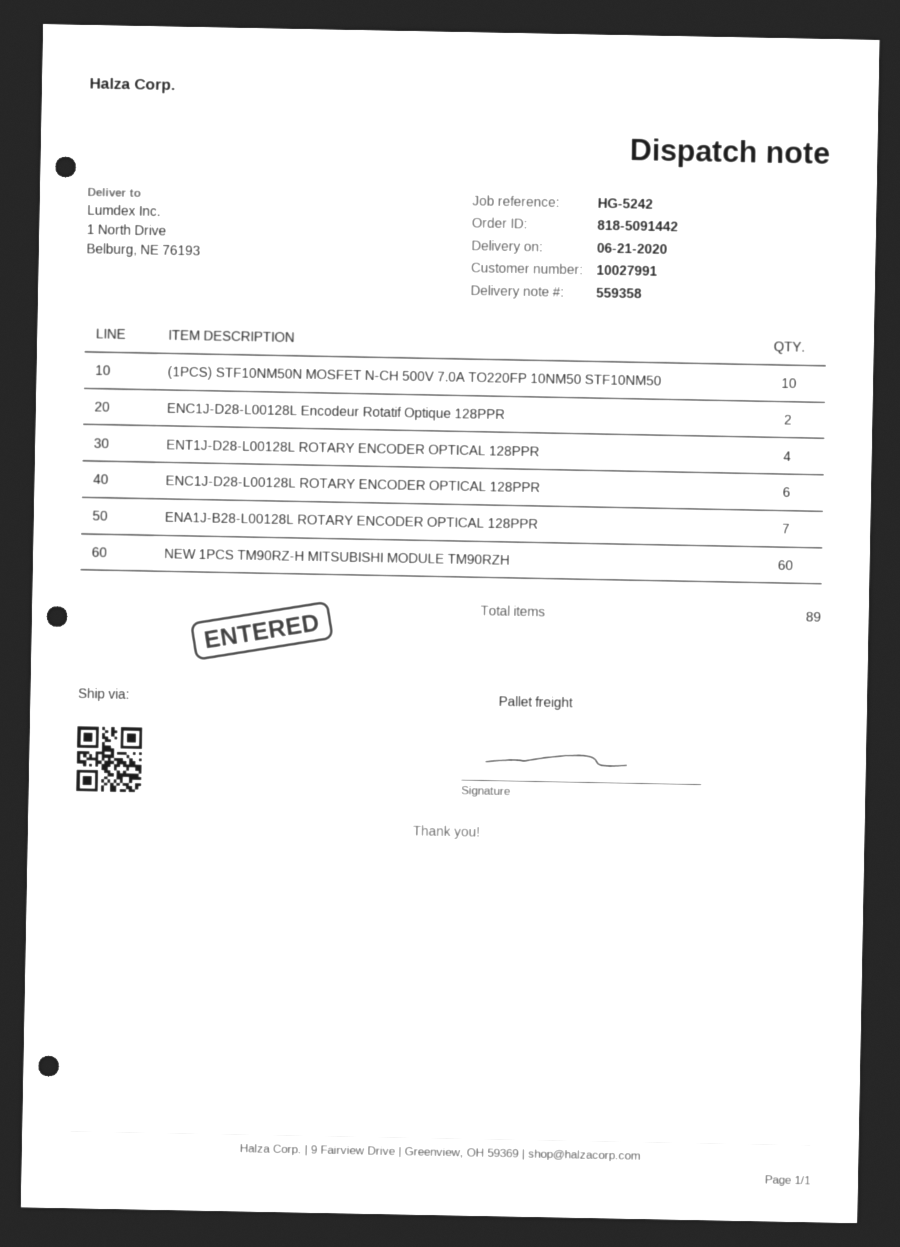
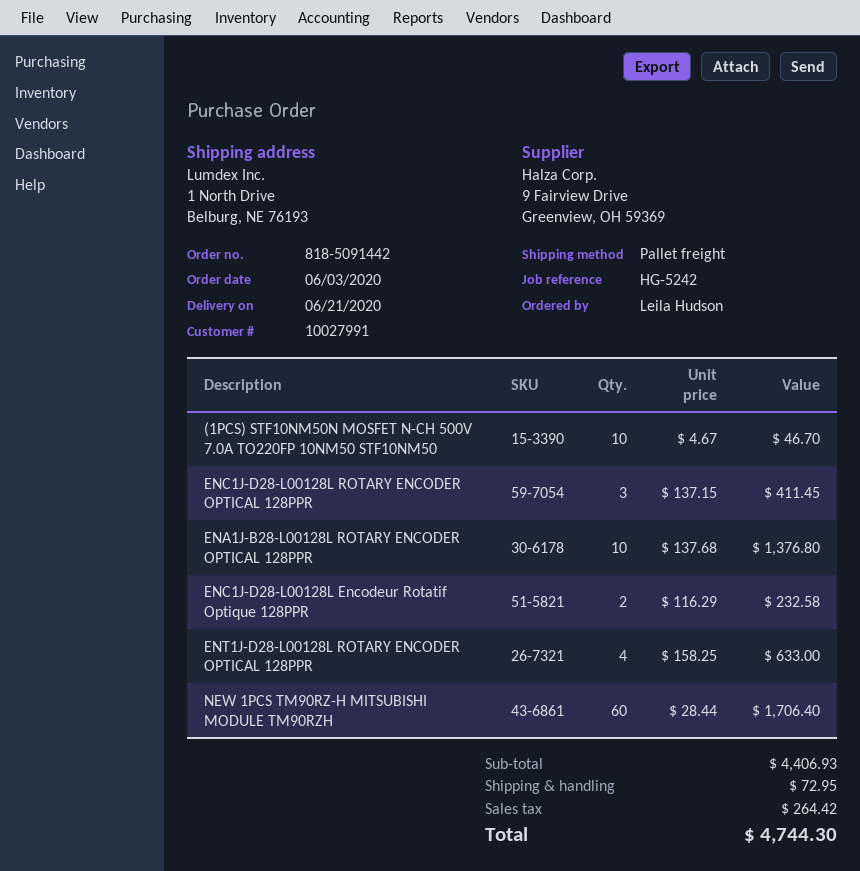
ENC1J-D28-L00128L ROTARY ENCODER OPTICAL 128PPR: 6 -> 3
ENA1J-B28-L00128L ROTARY ENCODER OPTICAL 128PPR: 7 -> 10

